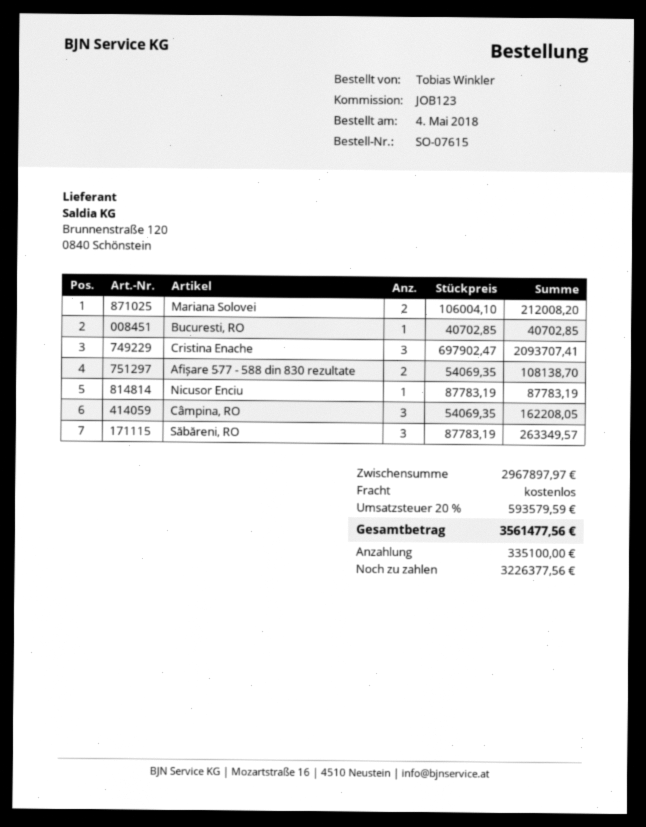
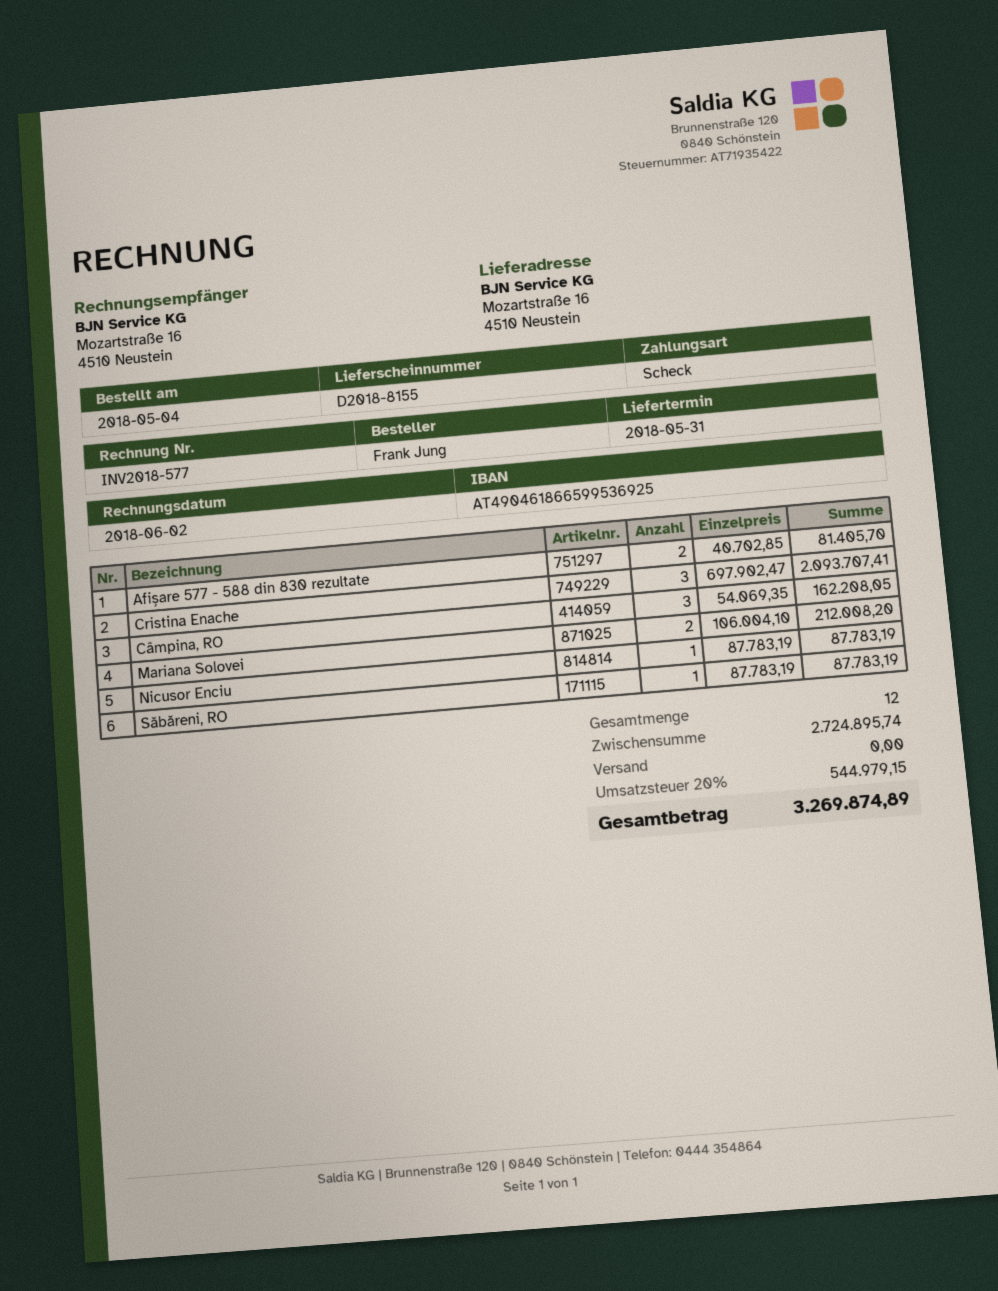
ordered by: Tobias Winkler -> Frank Jung
Bucuresti, RO: 1 x 40702.85 = 40702.85 -> none
Afișare 577 - 588 din 830 rezultate: 2 x 54069.35 = 108138.70 -> 2 x 40702.85 = 81405.70
Săbăreni, RO: 3 x 87783.19 = 263349.57 -> 1 x 87783.19 = 87783.19
subtotal: 2967897.97 -> 2724895.74
tax: 20% = 593579.59 -> 20% = 544979.15
total: 3561477.56 -> 3269874.89

